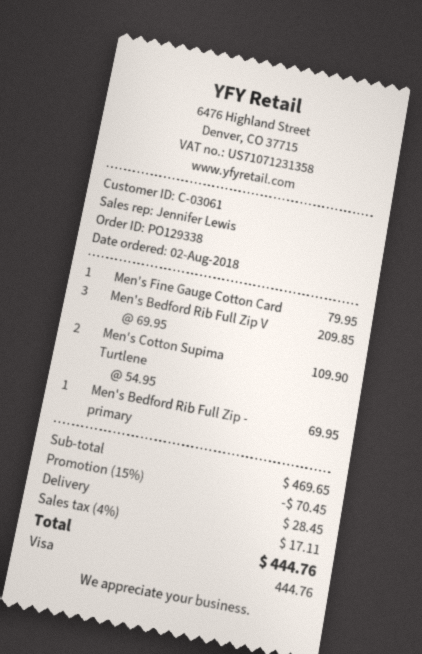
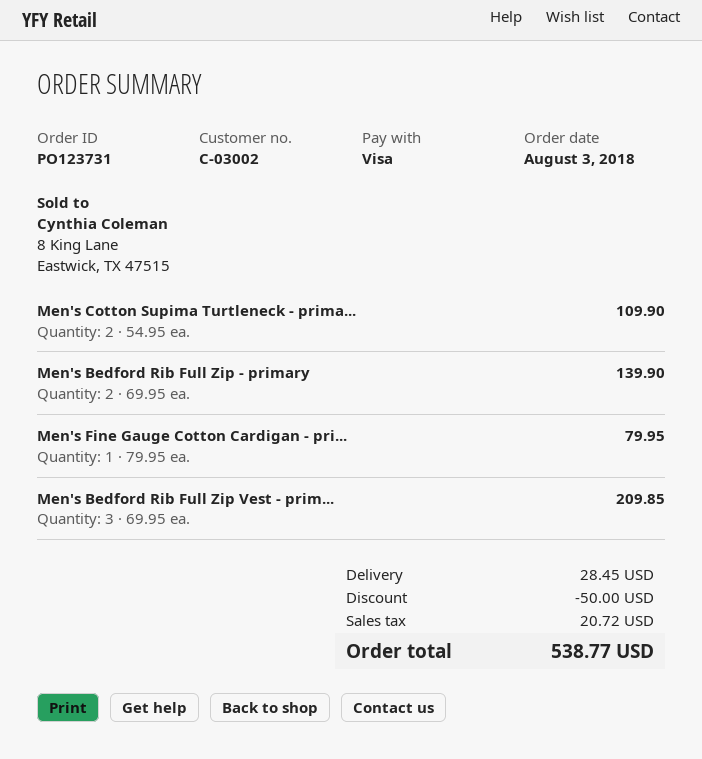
order number: PO129338 -> PO123731
order date: 2018-08-02 -> 2018-08-03
customer number: C-03061 -> C-03002
Men's Bedford Rib Full Zip - primary: 1 x 69.95 = 69.95 -> 2 x 69.95 = 139.90
discount: 70.45 -> 50.00
tax: 17.11 -> 20.72
total: 444.76 -> 538.77

